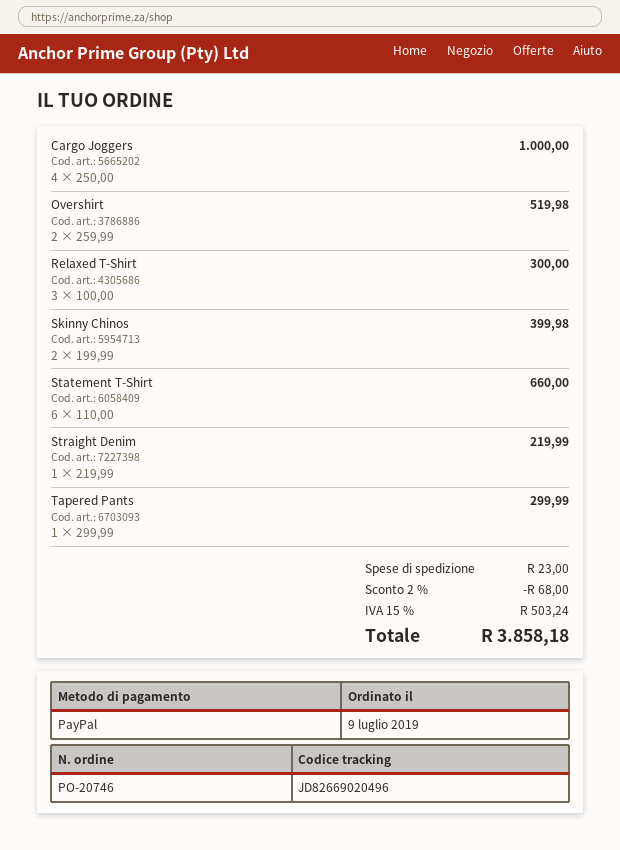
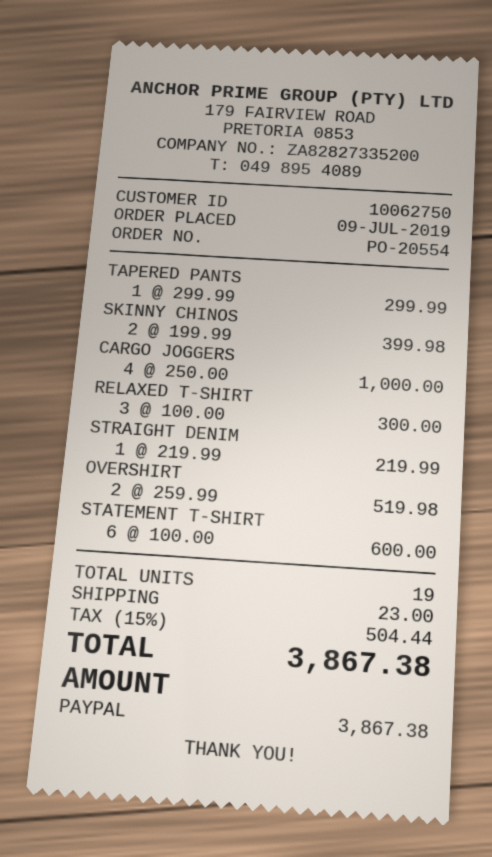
order number: PO-20746 -> PO-20554
Statement T-Shirt: 6 x 110.00 = 660.00 -> 6 x 100.00 = 600.00
discount: 2% = 68.00 -> none
tax: 15% = 503.24 -> 15% = 504.44
total: 3858.18 -> 3867.38

